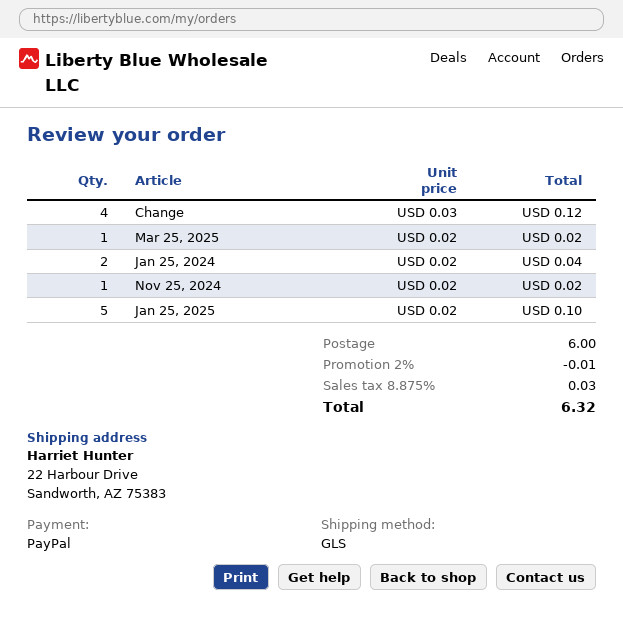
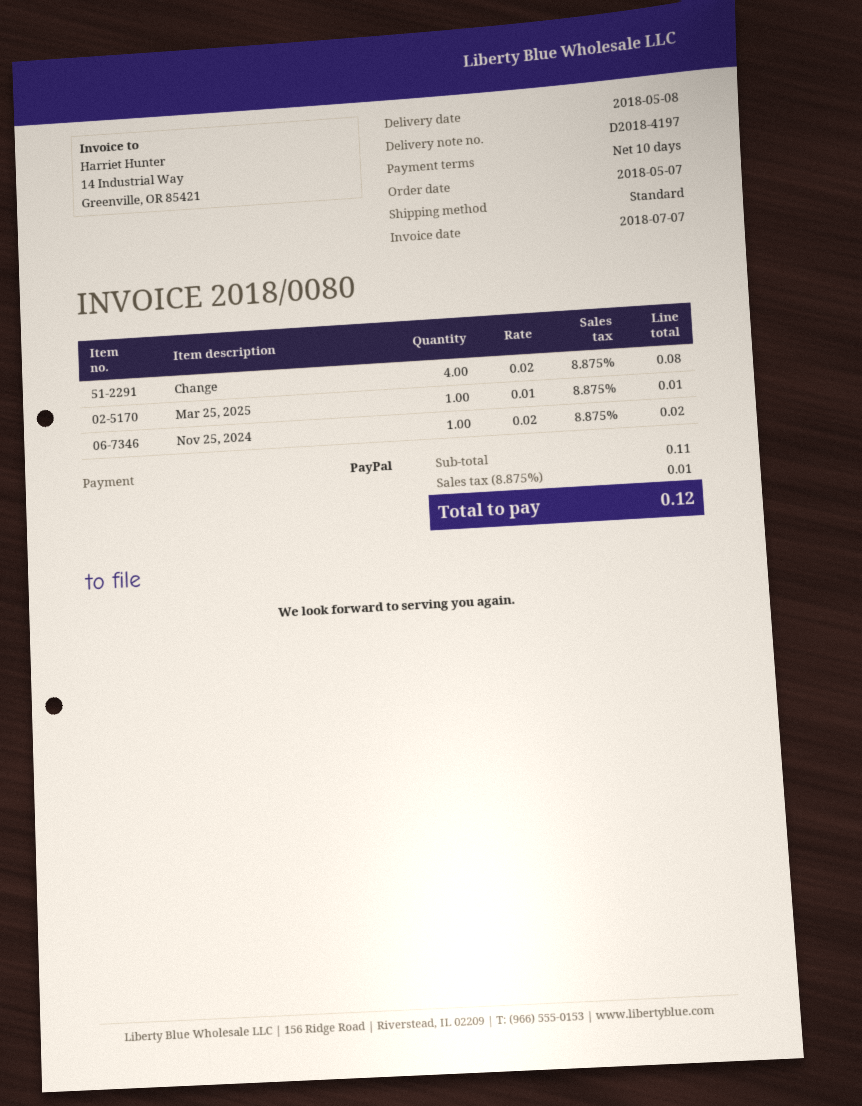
shipping method: GLS -> standard
Change: 4 x 0.03 = 0.12 -> 4 x 0.02 = 0.08
Mar 25, 2025: 1 x 0.02 = 0.02 -> 1 x 0.01 = 0.01
Jan 25, 2024: 2 x 0.02 = 0.04 -> none
Jan 25, 2025: 5 x 0.02 = 0.10 -> none
discount: 2% = 0.01 -> none
shipping: 6.00 -> none
tax: 8.875% = 0.03 -> 8.875% = 0.01
total: 6.32 -> 0.12

